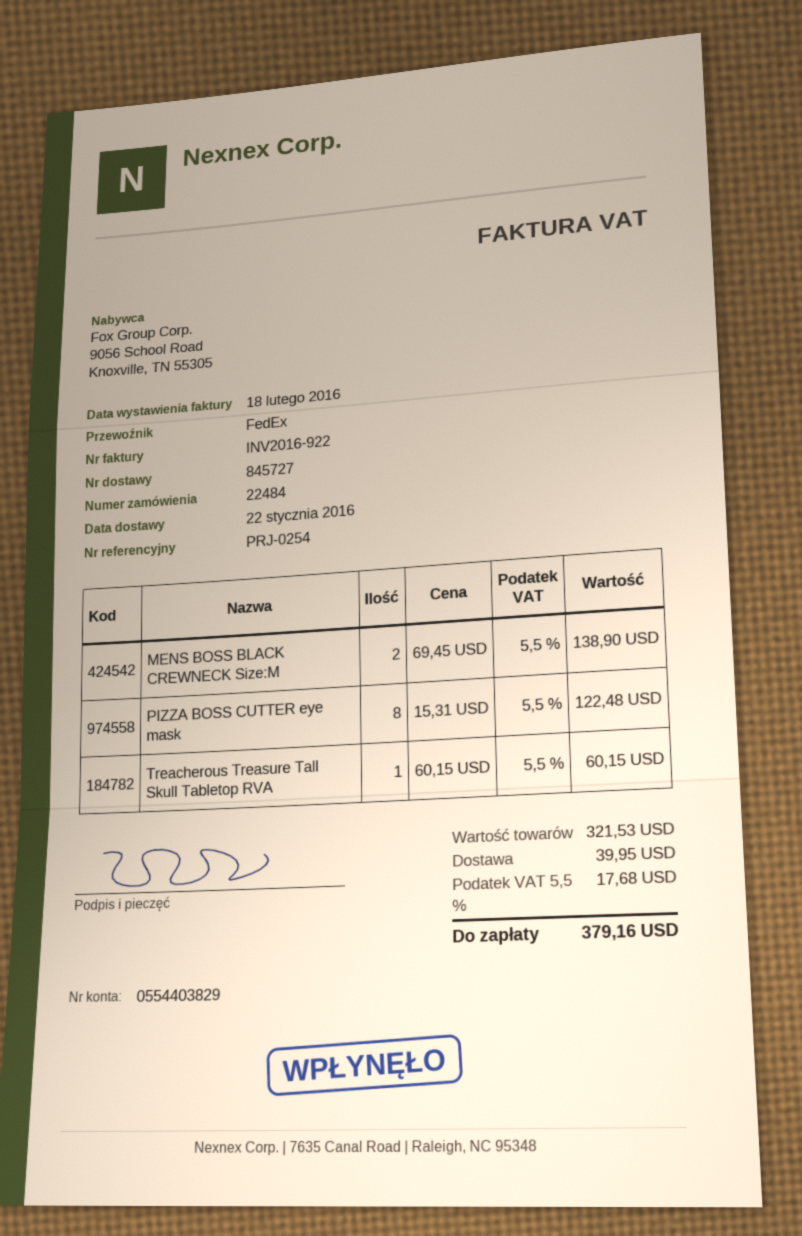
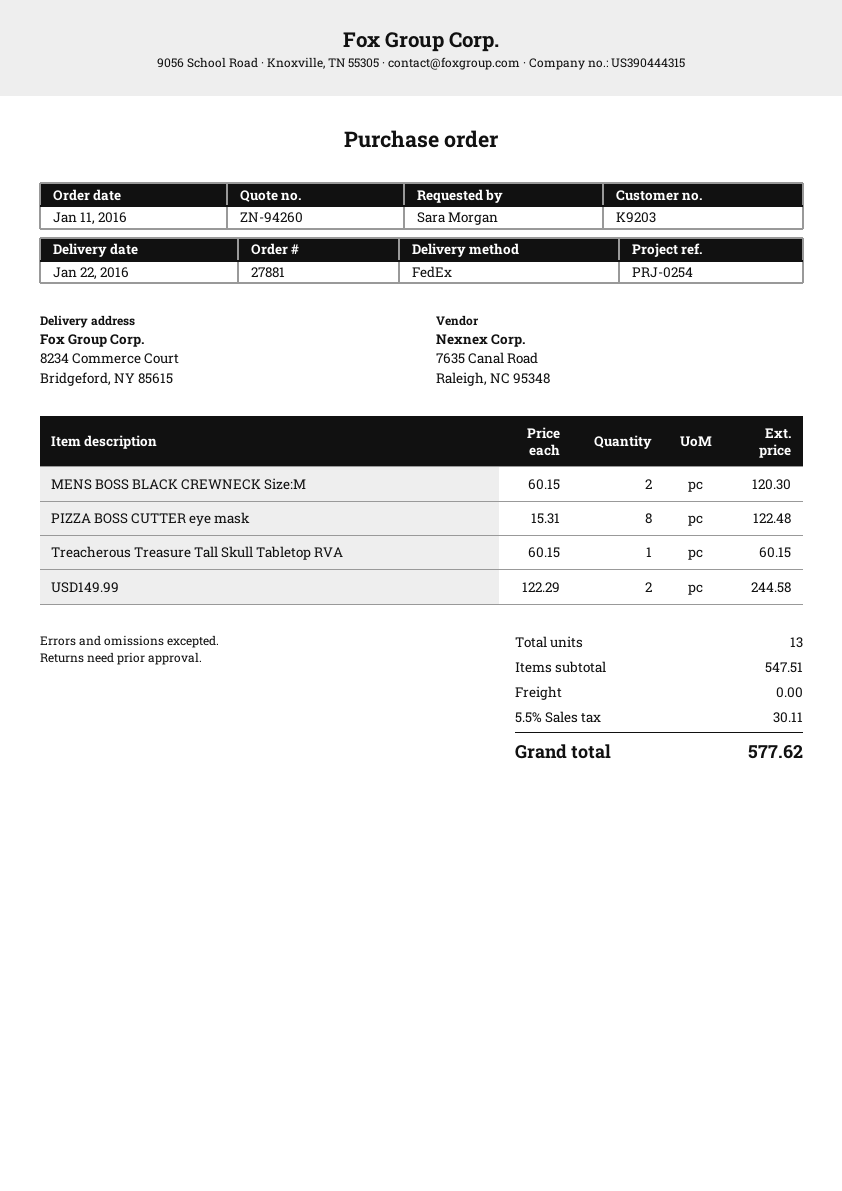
order number: 22484 -> 27881
MENS BOSS BLACK CREWNECK Size:M: 2 x 69.45 = 138.90 -> 2 x 60.15 = 120.30
USD149.99: none -> 2 x 122.29 = 244.58
subtotal: 321.53 -> 547.51
shipping: 39.95 -> 0.00
tax: 5.5% = 17.68 -> 5.5% = 30.11
total: 379.16 -> 577.62

